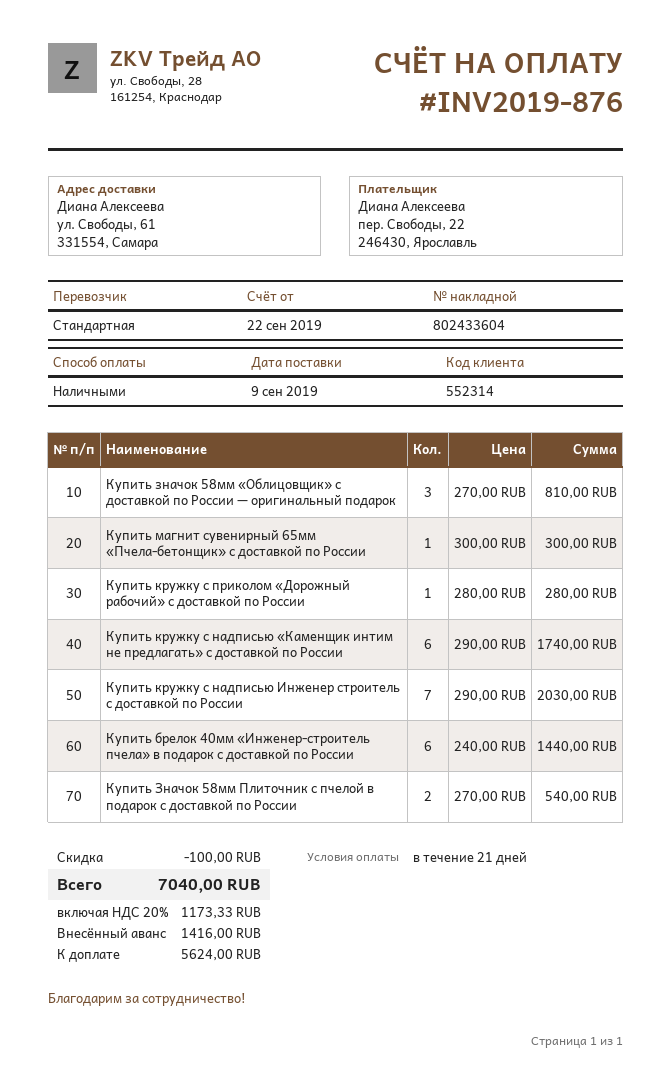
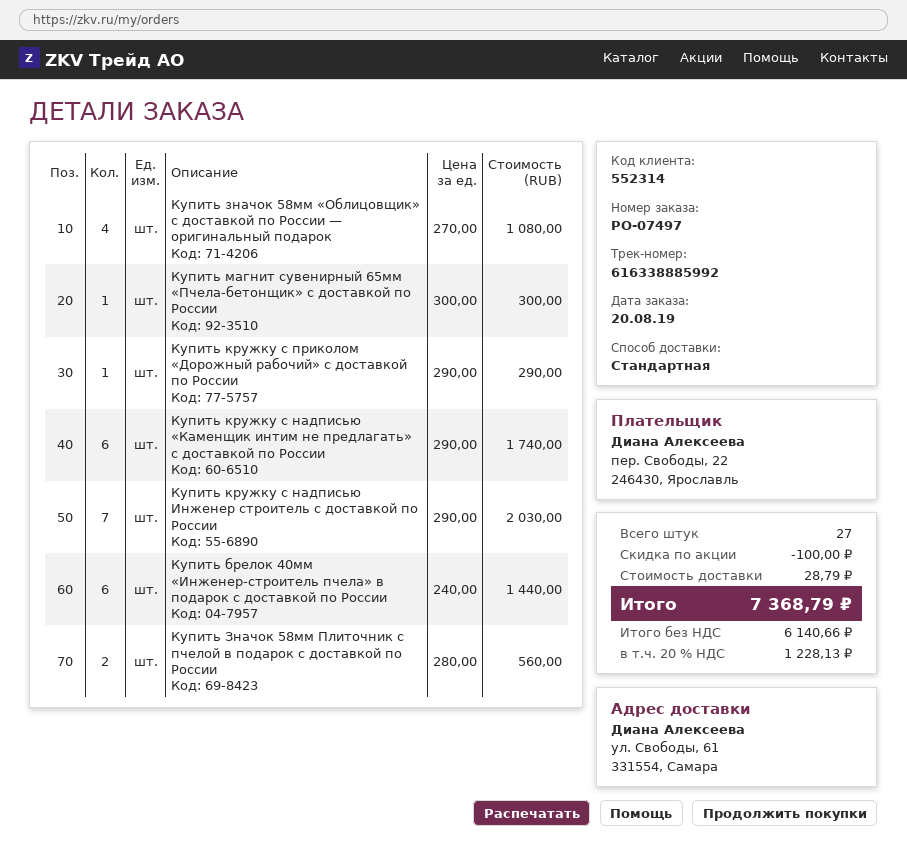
Купить значок 58мм «Облицовщик» с доставкой по России — оригинальный подарок: 3 x 270.00 = 810.00 -> 4 x 270.00 = 1080.00
Купить кружку с приколом «Дорожный рабочий» с доставкой по России: 1 x 280.00 = 280.00 -> 1 x 290.00 = 290.00
Купить Значок 58мм Плиточник с пчелой в подарок с доставкой по России: 2 x 270.00 = 540.00 -> 2 x 280.00 = 560.00
shipping: none -> 28.79
tax: 20% = 1173.33 -> 20% = 1228.13
total: 7040.00 -> 7368.79

